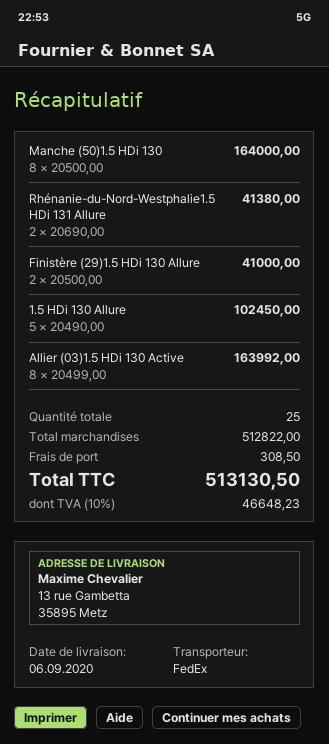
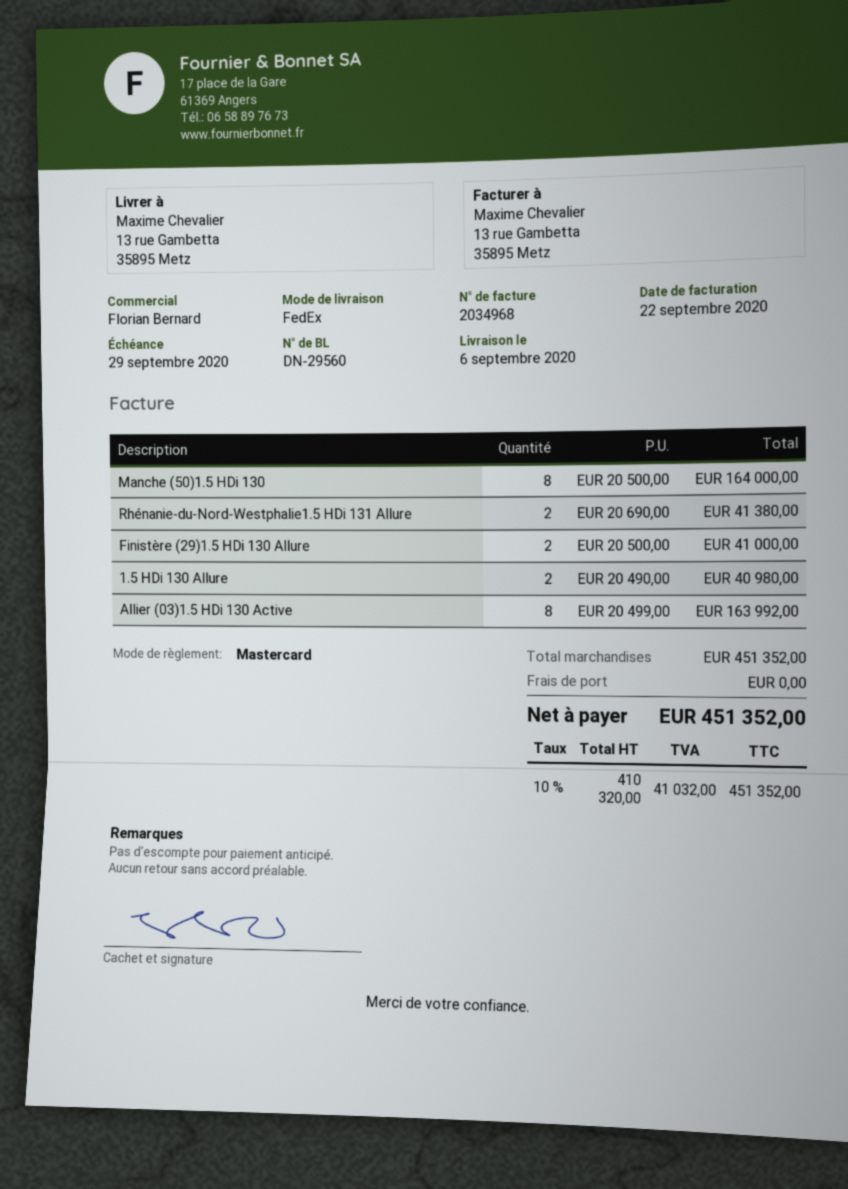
1.5 HDi 130 Allure: 5 x 20490.00 = 102450.00 -> 2 x 20490.00 = 40980.00
subtotal: 512822.00 -> 451352.00
shipping: 308.50 -> 0.00
tax: 10% = 46648.23 -> 10% = 41032.00
total: 513130.50 -> 451352.00

